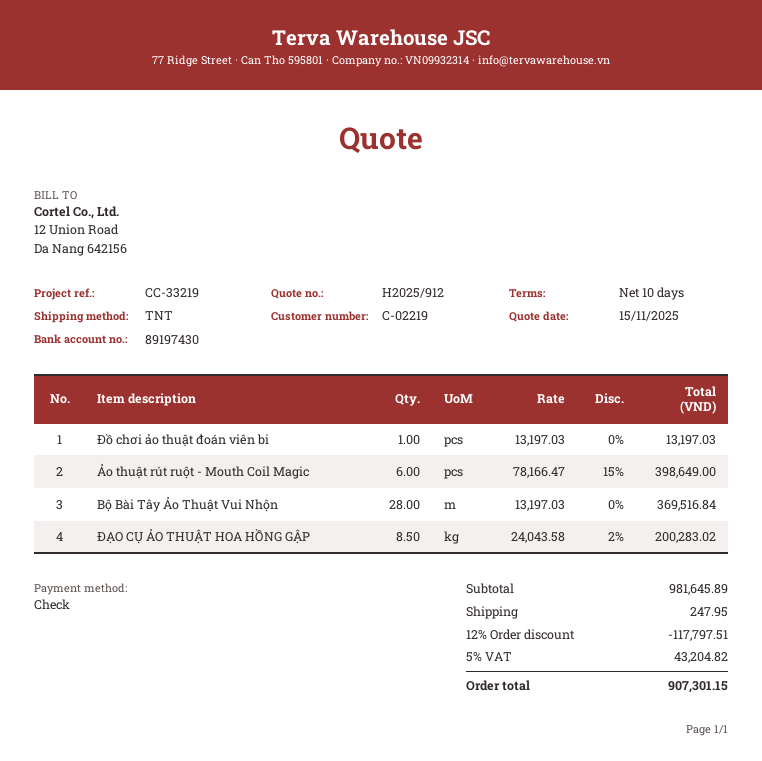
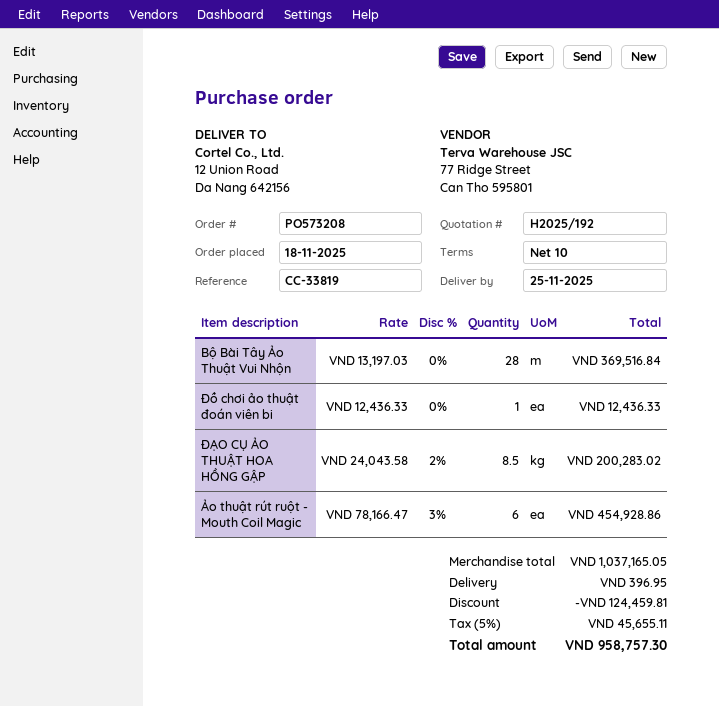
quote number: H2025/912 -> H2025/192
reference: CC-33219 -> CC-33819
Đồ chơi ảo thuật đoán viên bi: 1 x 13197.03 = 13197.03 -> 1 x 12436.33 = 12436.33
Ảo thuật rút ruột - Mouth Coil Magic: 6 x 78166.47 - 15% = 398649.00 -> 6 x 78166.47 - 3% = 454928.86
subtotal: 981645.89 -> 1037165.05
discount: 117797.51 -> 124459.81
shipping: 247.95 -> 396.95
tax: 5% = 43204.82 -> 5% = 45655.11
total: 907301.15 -> 958757.30

